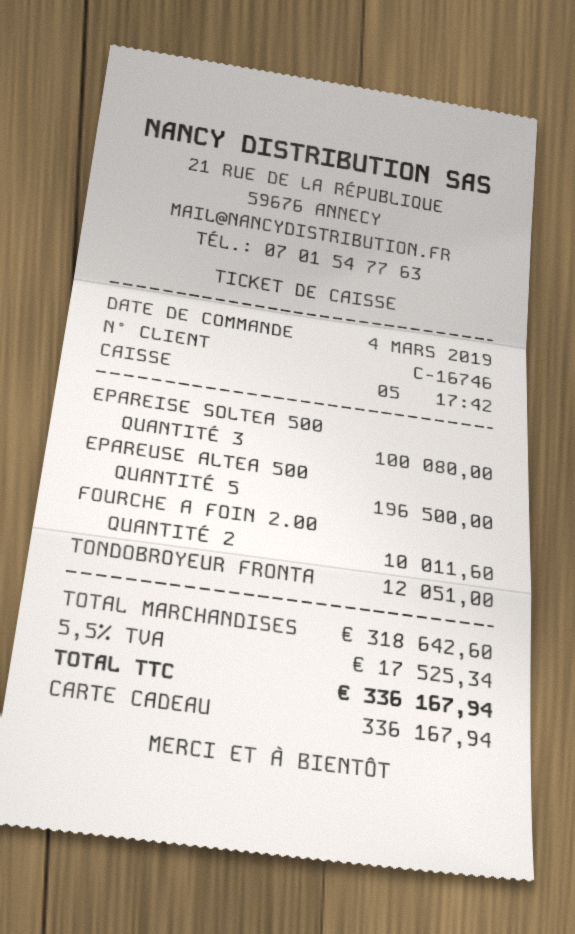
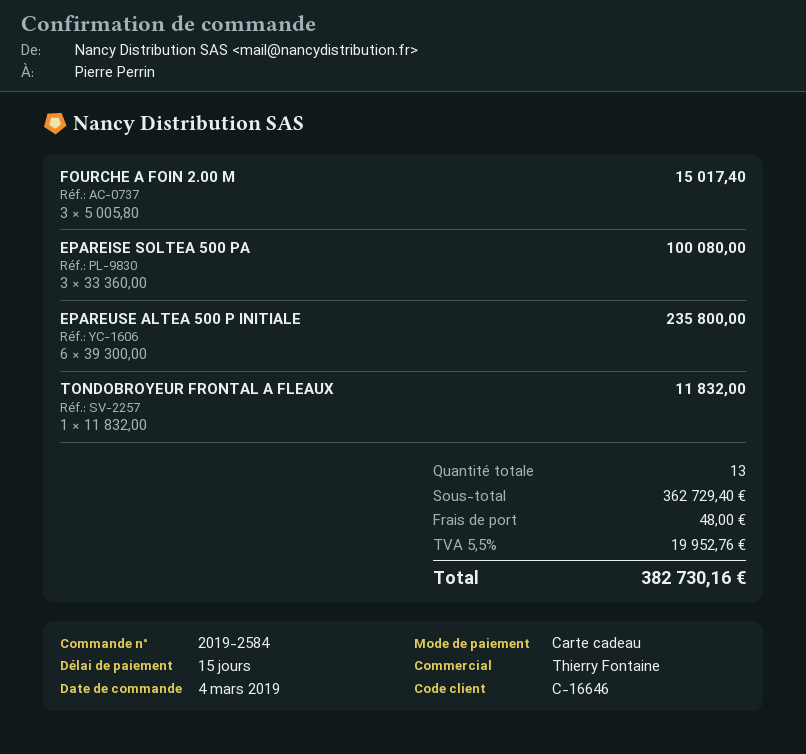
customer number: C-16746 -> C-16646
EPAREUSE ALTEA 500: 5 for 196500.00 -> 6 for 235800.00
FOURCHE A FOIN 2.00: 2 for 10011.60 -> 3 for 15017.40
TONDOBROYEUR FRONTA: 1 for 12051.00 -> 1 for 11832.00
subtotal: 318642.60 -> 362729.40
shipping: none -> 48.00
tax: 5.5% = 17525.34 -> 5.5% = 19952.76
total: 336167.94 -> 382730.16

